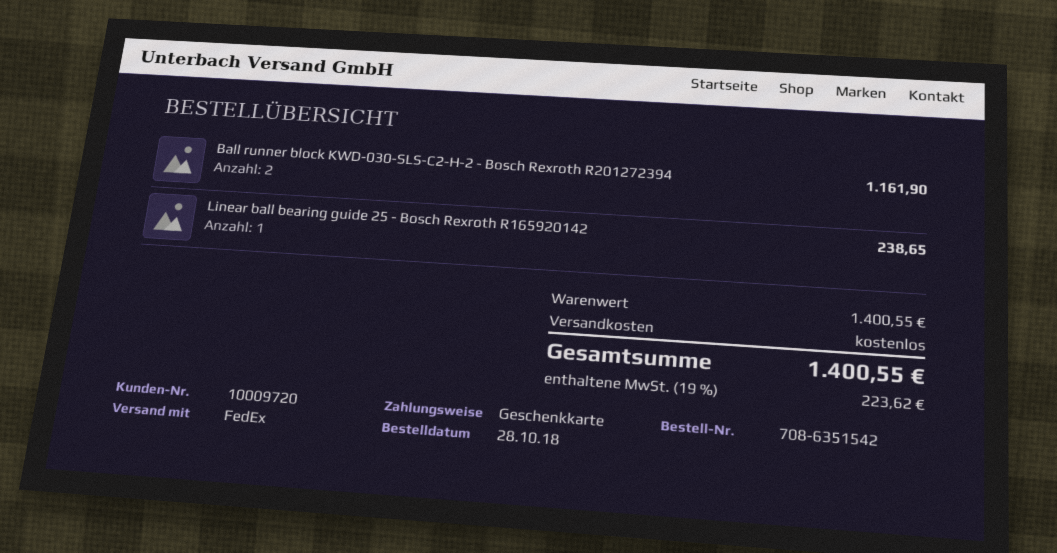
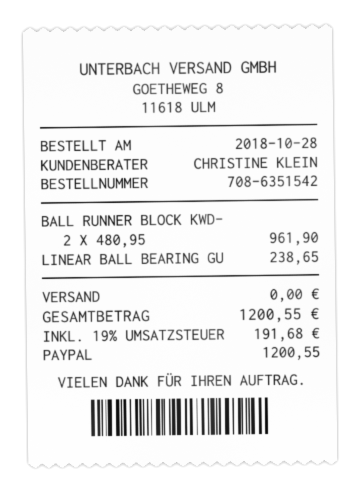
payment method: gift card -> PayPal
Ball runner block KWD-030-SLS-C2-H-2 - Bosch Rexroth R201272394: 2 for 1161.90 -> 2 for 961.90
tax: 19% = 223.62 -> 19% = 191.68
total: 1400.55 -> 1200.55

